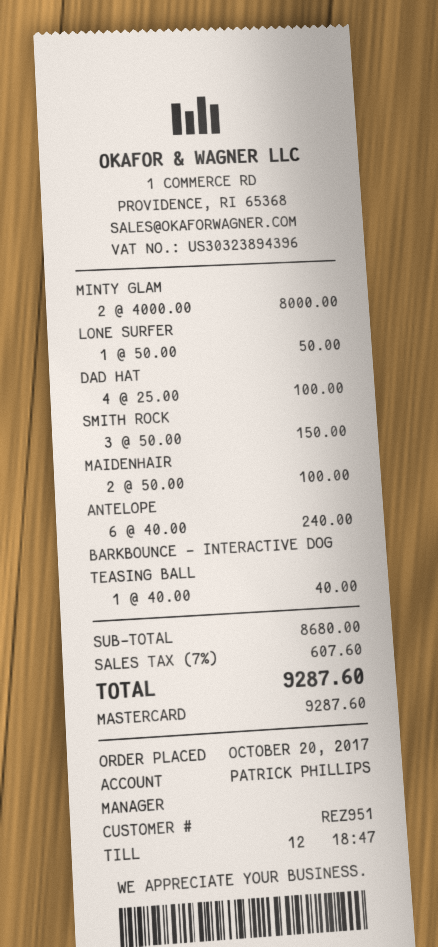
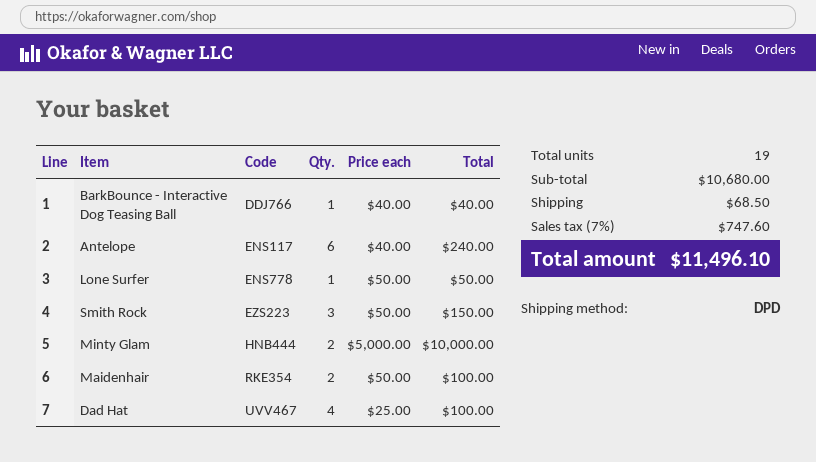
MINTY GLAM: 2 x 4000.00 = 8000.00 -> 2 x 5000.00 = 10000.00
subtotal: 8680.00 -> 10680.00
shipping: none -> 68.50
tax: 7% = 607.60 -> 7% = 747.60
total: 9287.60 -> 11496.10

